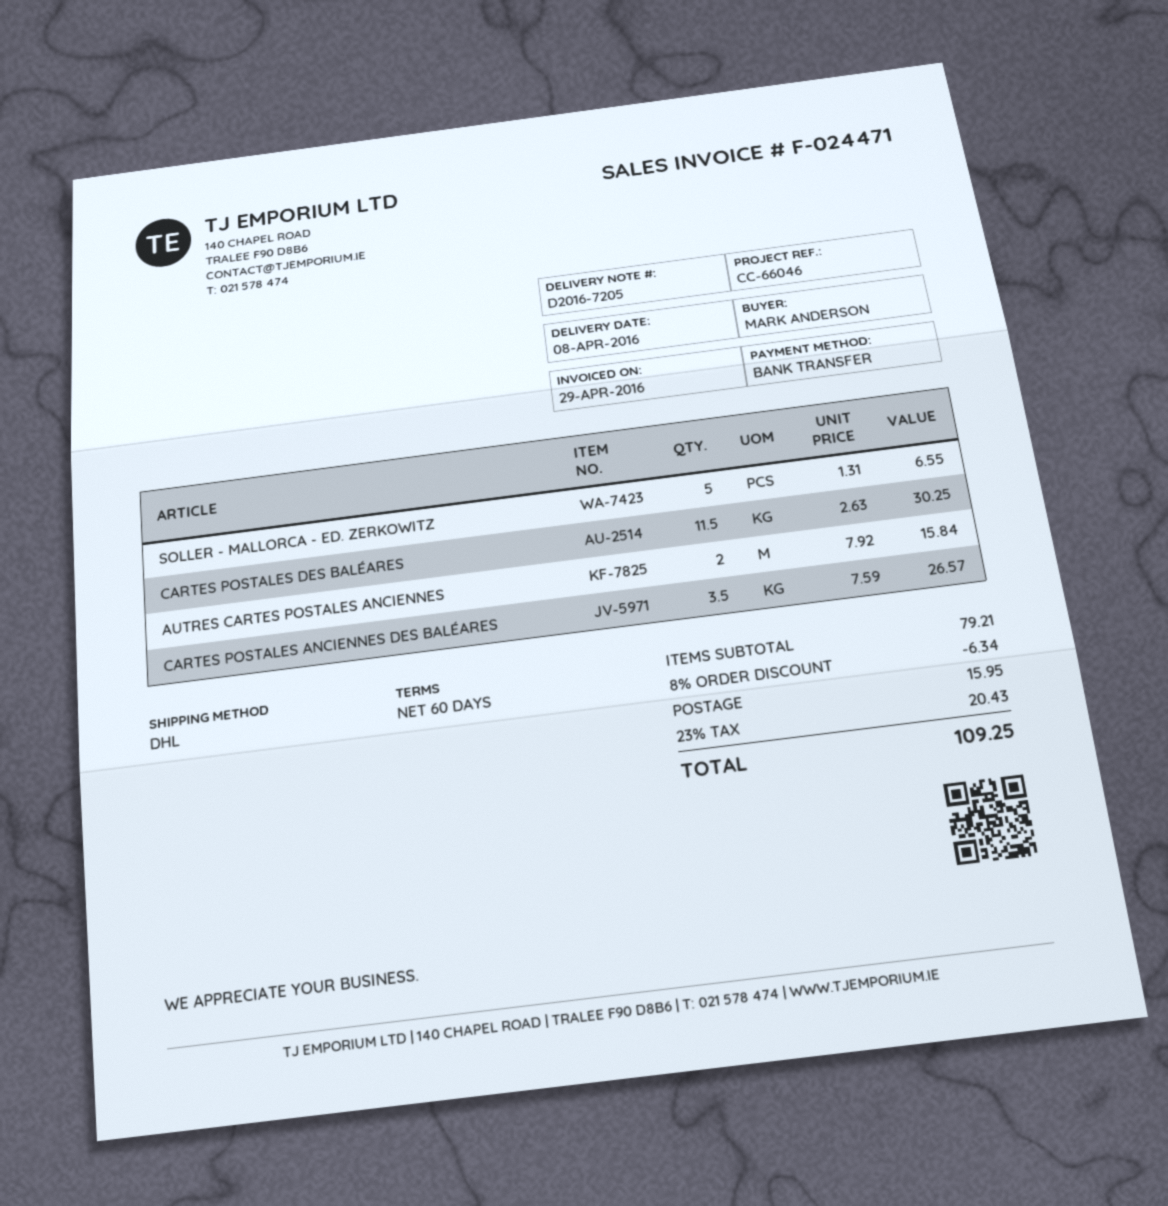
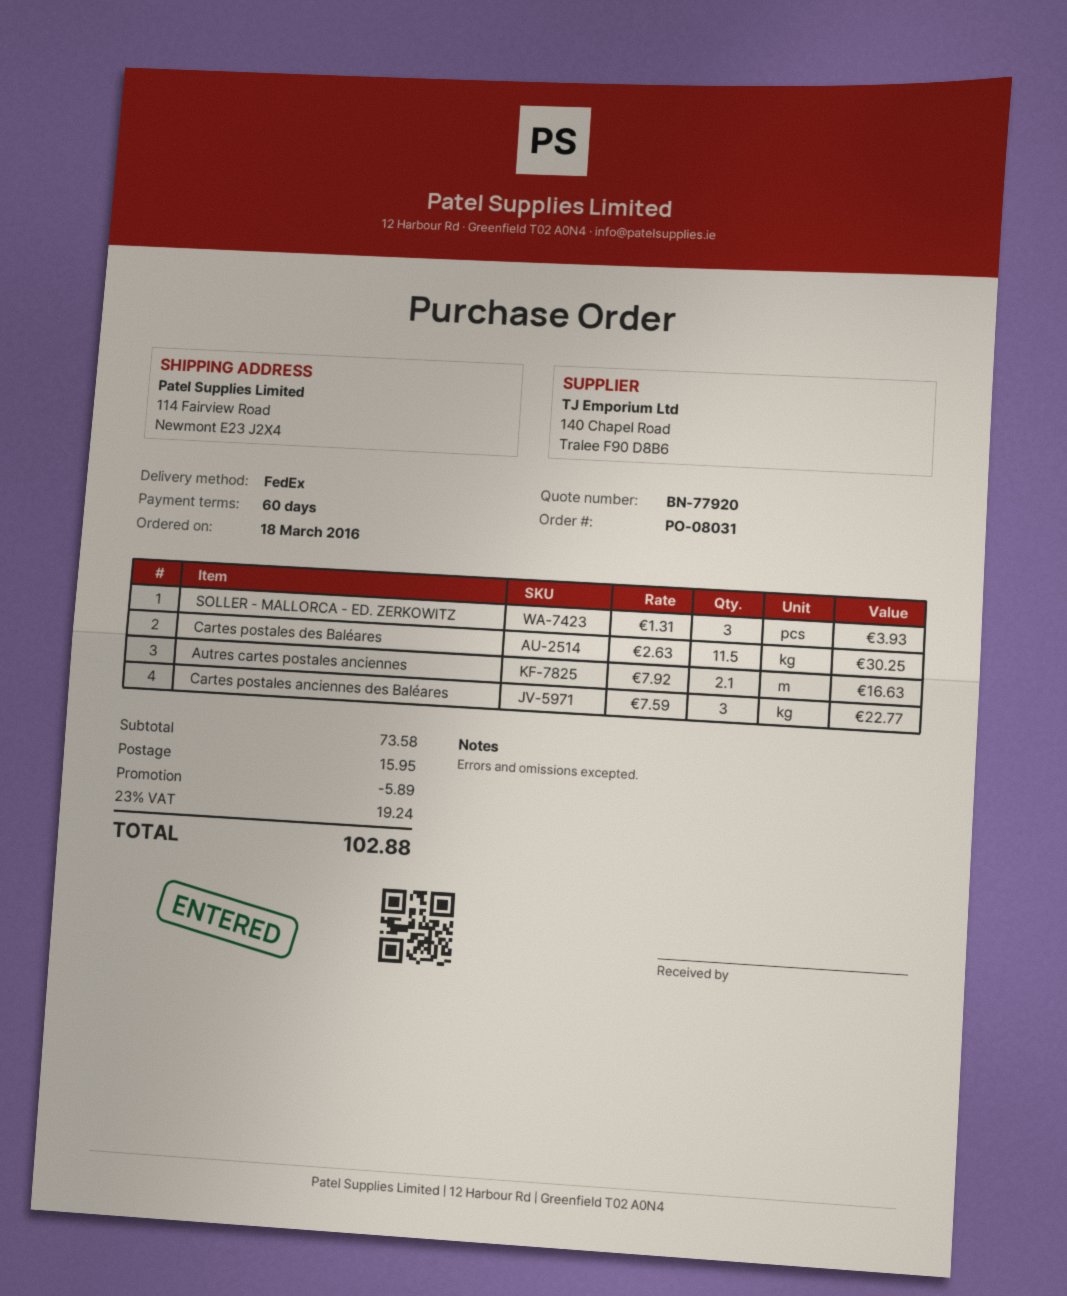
shipping method: DHL -> FedEx
SOLLER - MALLORCA - ED. ZERKOWITZ: 5 x 1.31 = 6.55 -> 3 x 1.31 = 3.93
AUTRES CARTES POSTALES ANCIENNES: 2 x 7.92 = 15.84 -> 2.1 x 7.92 = 16.63
CARTES POSTALES ANCIENNES DES BALÉARES: 3.5 x 7.59 = 26.57 -> 3 x 7.59 = 22.77
subtotal: 79.21 -> 73.58
discount: 6.34 -> 5.89
tax: 23% = 20.43 -> 23% = 19.24
total: 109.25 -> 102.88

